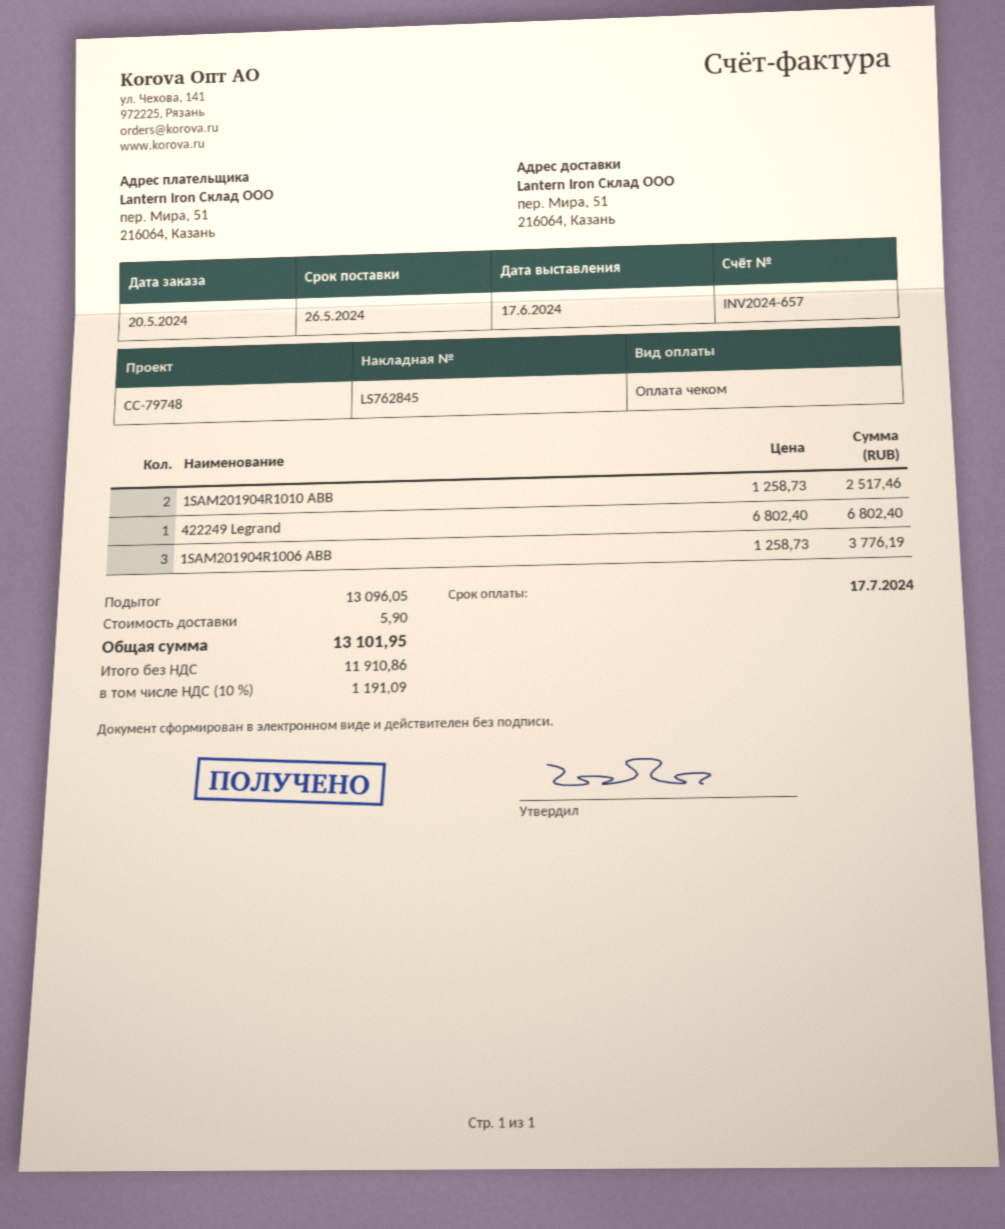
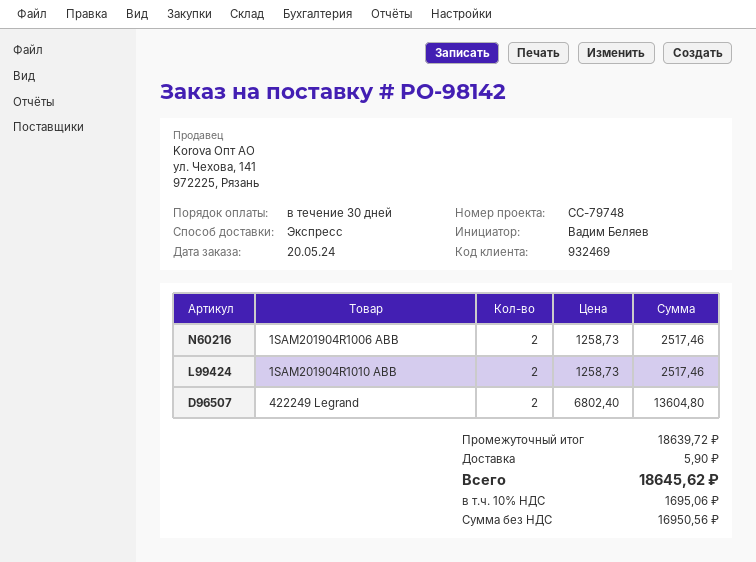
422249 Legrand: 1 x 6802.40 = 6802.40 -> 2 x 6802.40 = 13604.80
1SAM201904R1006 ABB: 3 x 1258.73 = 3776.19 -> 2 x 1258.73 = 2517.46
subtotal: 13096.05 -> 18639.72
net: 11910.86 -> 16950.56
tax: 10% = 1191.09 -> 10% = 1695.06
total: 13101.95 -> 18645.62

